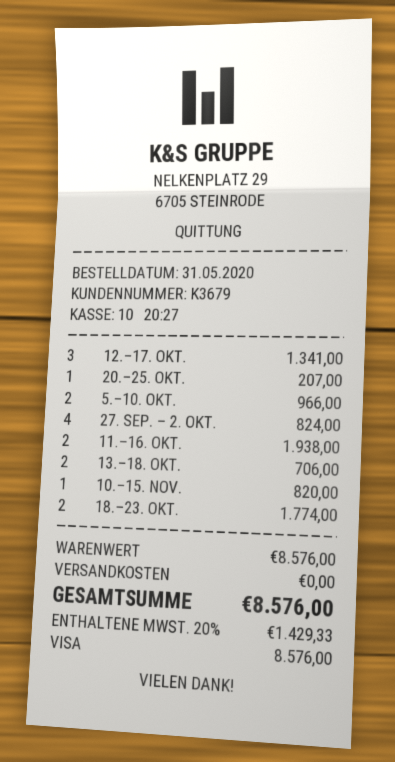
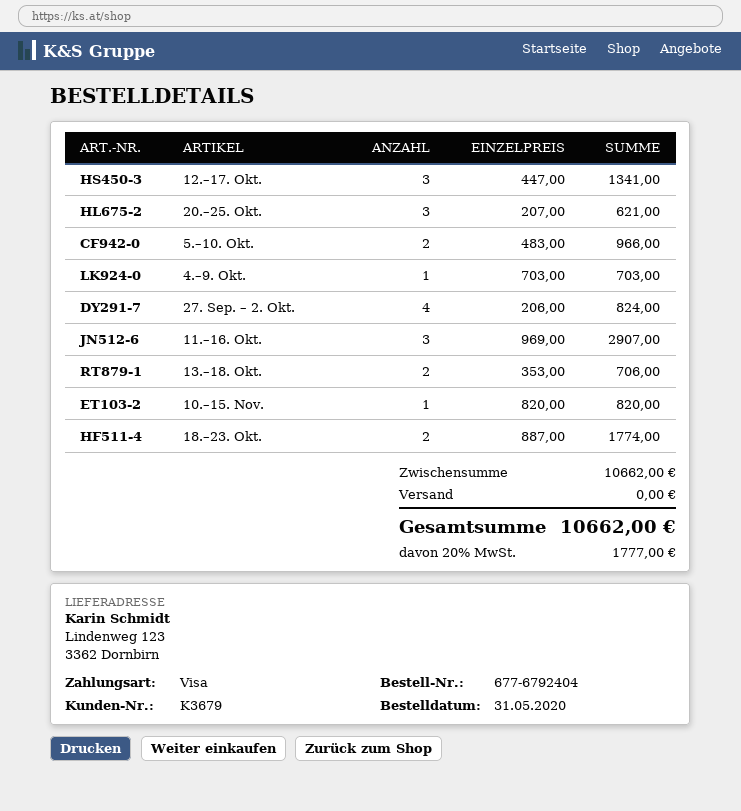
20.–25. OKT.: 1 for 207.00 -> 3 for 621.00
11.–16. OKT.: 2 for 1938.00 -> 3 for 2907.00
4.–9. Okt.: none -> 1 for 703.00
subtotal: 8576.00 -> 10662.00
tax: 20% = 1429.33 -> 20% = 1777.00
total: 8576.00 -> 10662.00

